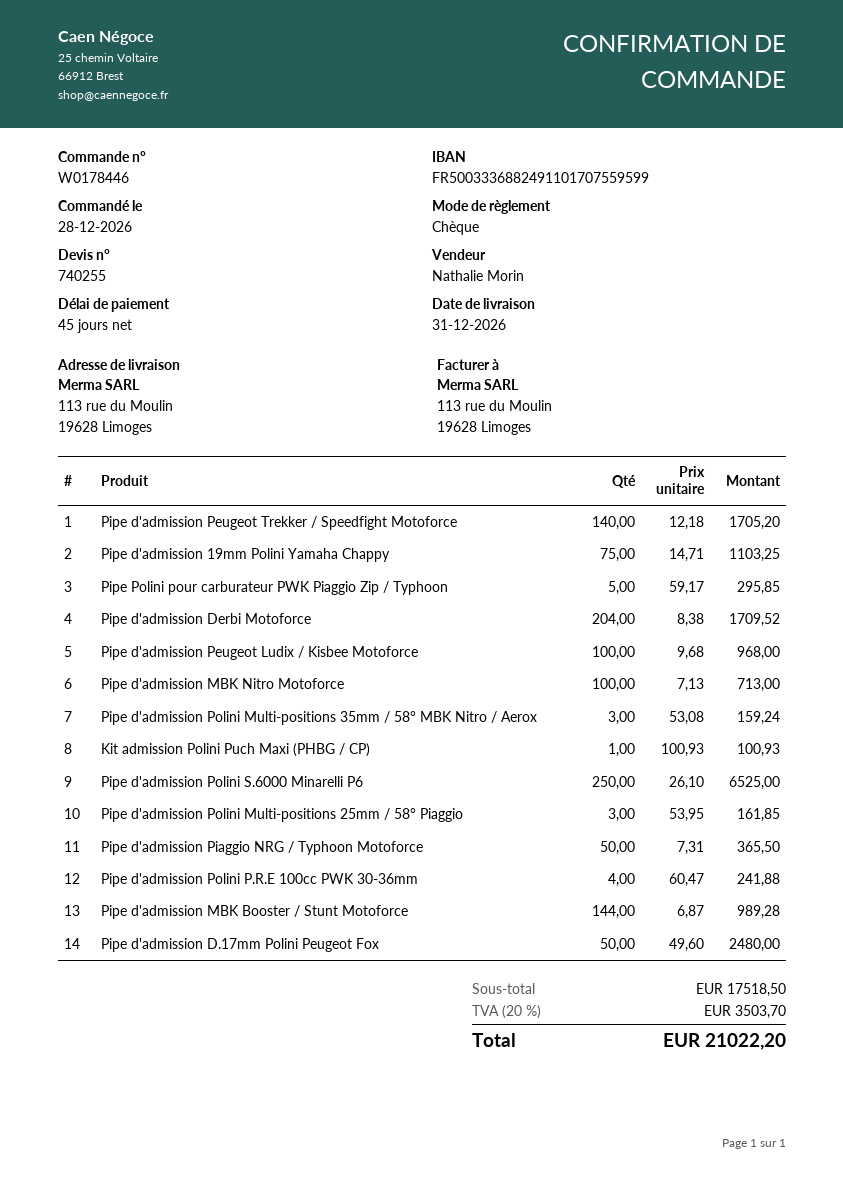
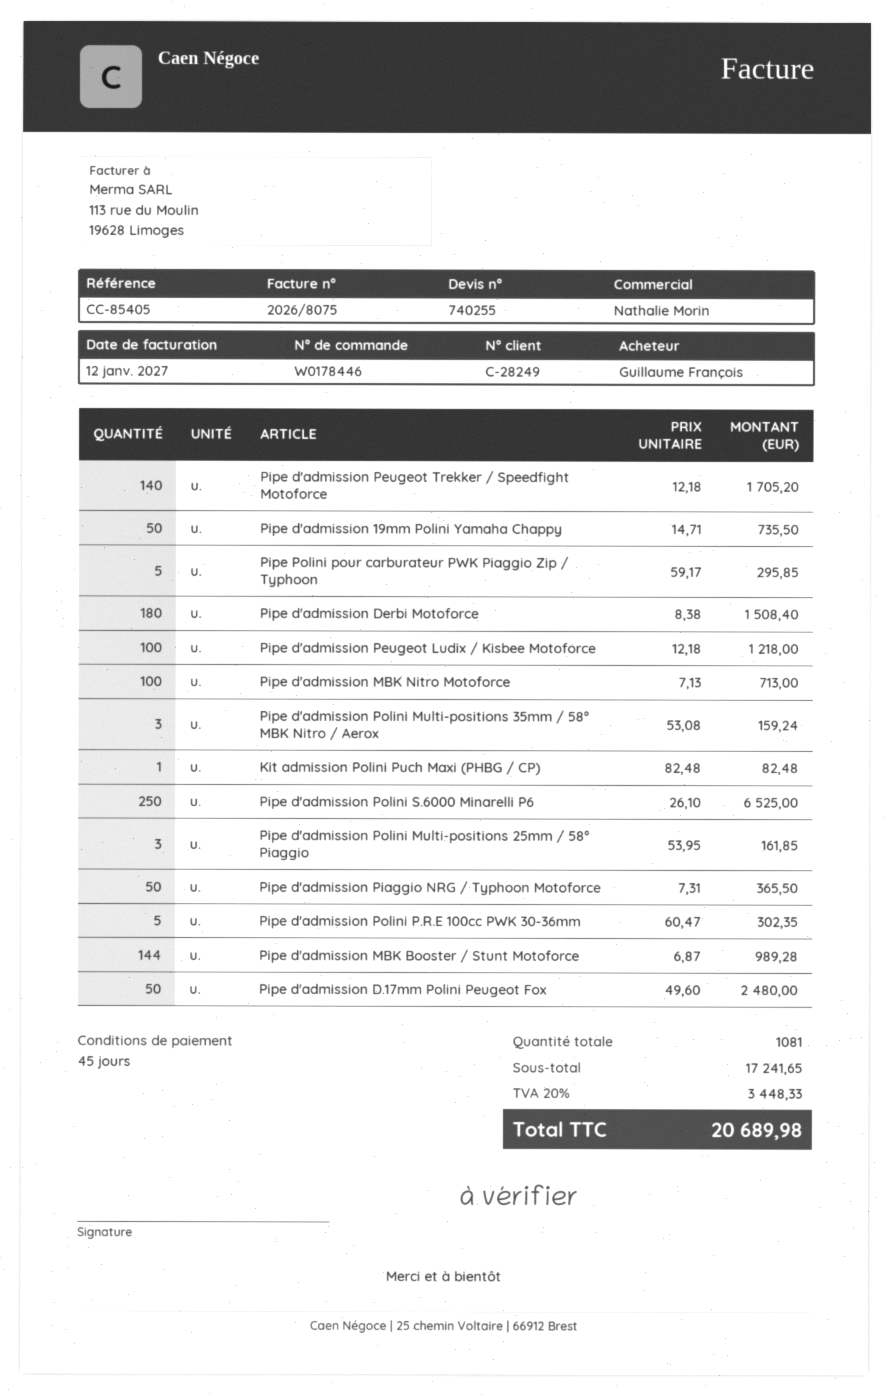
Pipe d'admission 19mm Polini Yamaha Chappy: 75 x 14.71 = 1103.25 -> 50 x 14.71 = 735.50
Pipe d'admission Derbi Motoforce: 204 x 8.38 = 1709.52 -> 180 x 8.38 = 1508.40
Pipe d'admission Peugeot Ludix / Kisbee Motoforce: 100 x 9.68 = 968.00 -> 100 x 12.18 = 1218.00
Kit admission Polini Puch Maxi (PHBG / CP): 1 x 100.93 = 100.93 -> 1 x 82.48 = 82.48
Pipe d'admission Polini P.R.E 100cc PWK 30-36mm: 4 x 60.47 = 241.88 -> 5 x 60.47 = 302.35
subtotal: 17518.50 -> 17241.65
tax: 20% = 3503.70 -> 20% = 3448.33
total: 21022.20 -> 20689.98

